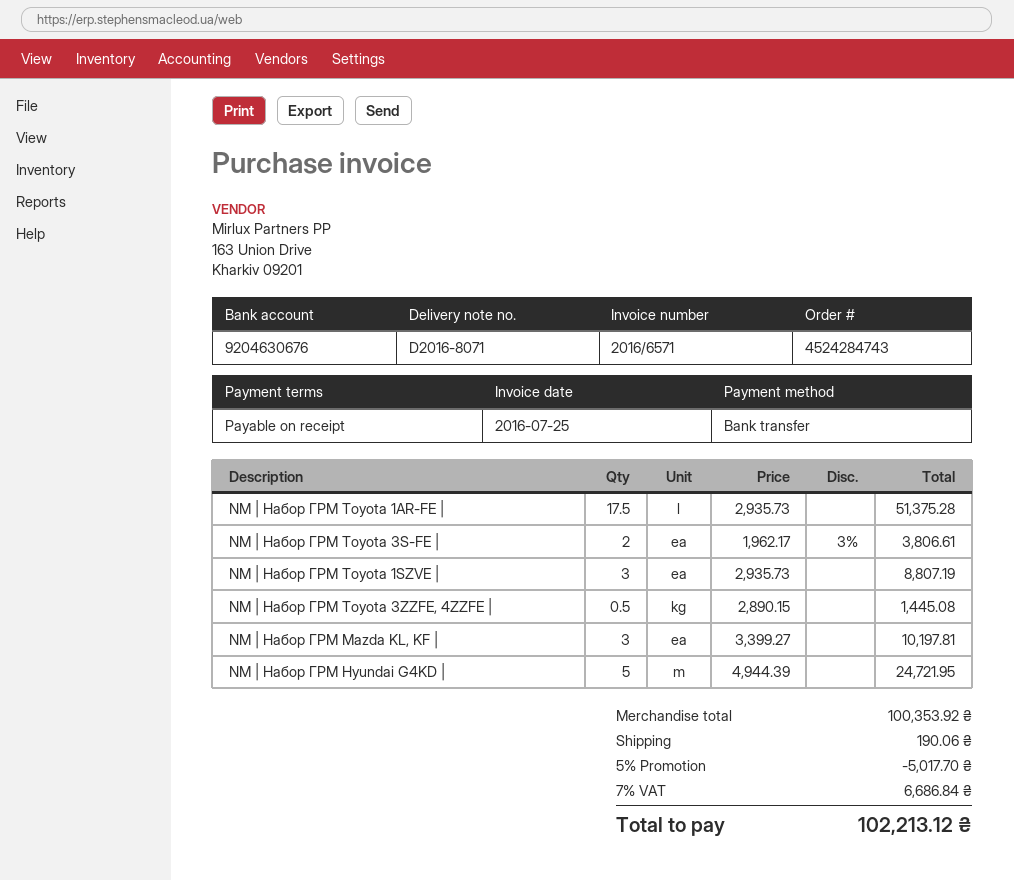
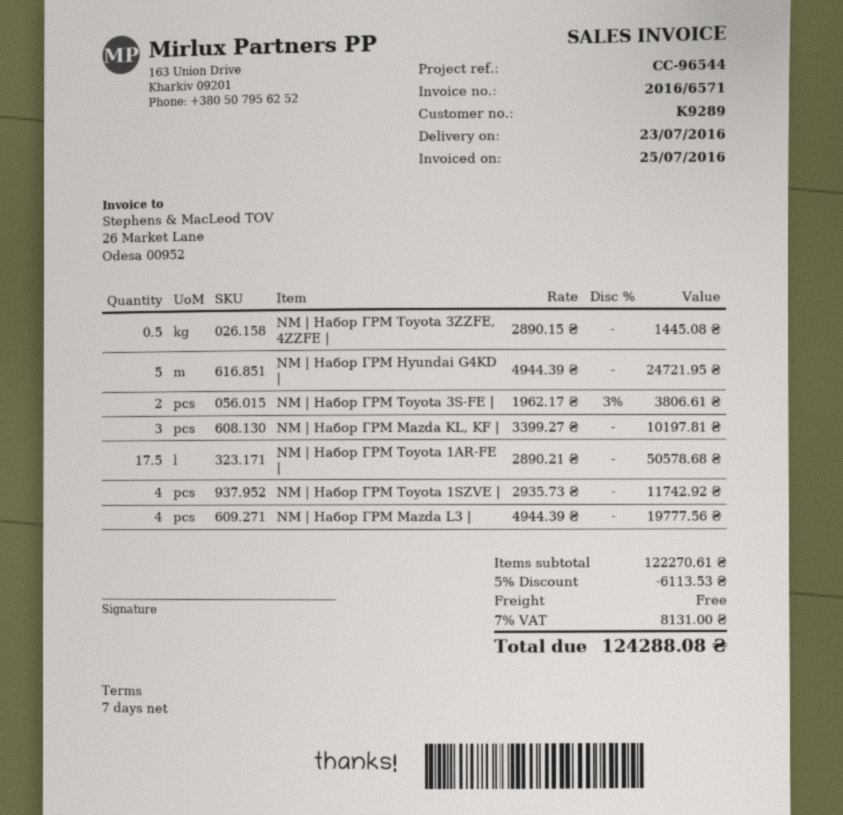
payment terms: on receipt -> 7 days
NM | Набор ГРМ Toyota 1AR-FE |: 17.5 x 2935.73 = 51375.28 -> 17.5 x 2890.21 = 50578.68
NM | Набор ГРМ Toyota 1SZVE |: 3 x 2935.73 = 8807.19 -> 4 x 2935.73 = 11742.92
NM | Набор ГРМ Mazda L3 |: none -> 4 x 4944.39 = 19777.56
subtotal: 100353.92 -> 122270.61
discount: 5% = 5017.70 -> 5% = 6113.53
shipping: 190.06 -> 0.00
tax: 7% = 6686.84 -> 7% = 8131.00
total: 102213.12 -> 124288.08

